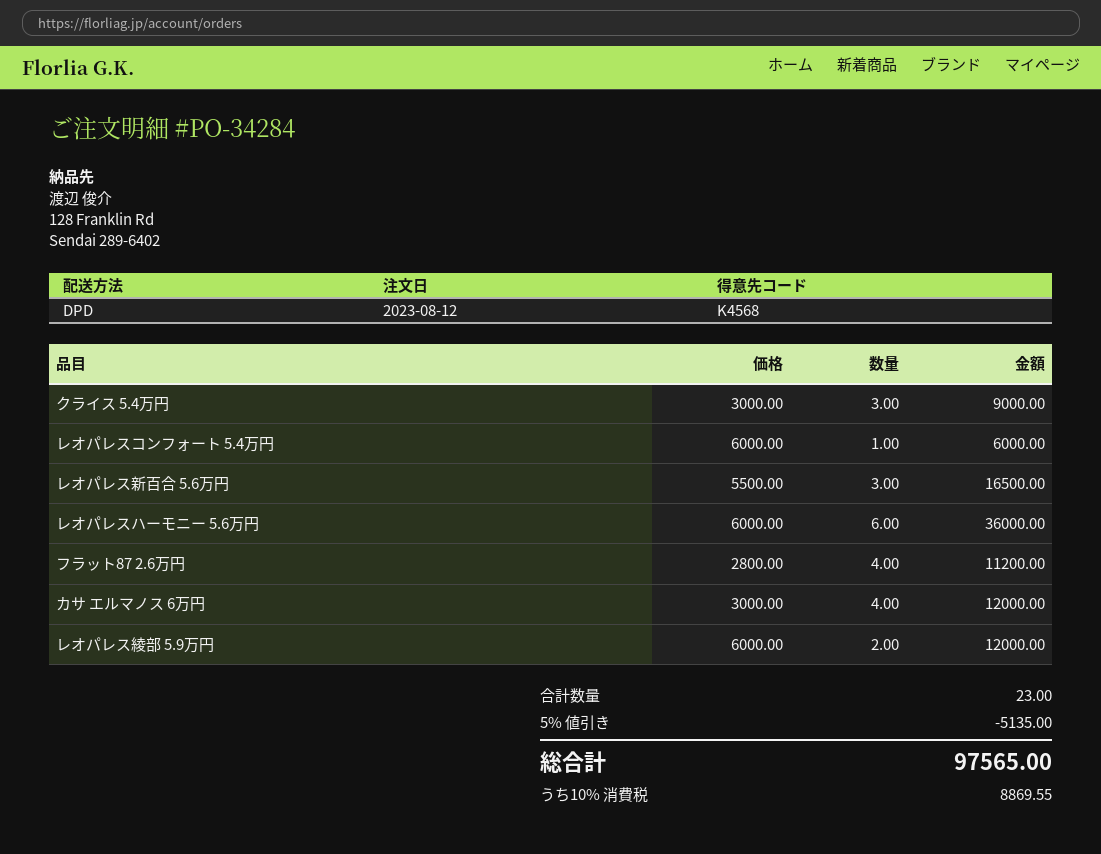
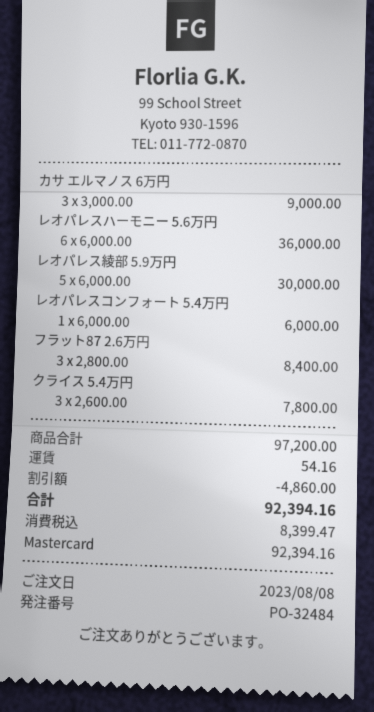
order number: PO-34284 -> PO-32484
order date: 2023-08-12 -> 2023-08-08
クライス 5.4万円: 3 x 3000.00 = 9000.00 -> 3 x 2600.00 = 7800.00
レオパレス新百合 5.6万円: 3 x 5500.00 = 16500.00 -> none
フラット87 2.6万円: 4 x 2800.00 = 11200.00 -> 3 x 2800.00 = 8400.00
カサ エルマノス 6万円: 4 x 3000.00 = 12000.00 -> 3 x 3000.00 = 9000.00
レオパレス綾部 5.9万円: 2 x 6000.00 = 12000.00 -> 5 x 6000.00 = 30000.00
discount: 5135.00 -> 4860.00
shipping: none -> 54.16
tax: 8869.55 -> 8399.47
total: 97565.00 -> 92394.16

